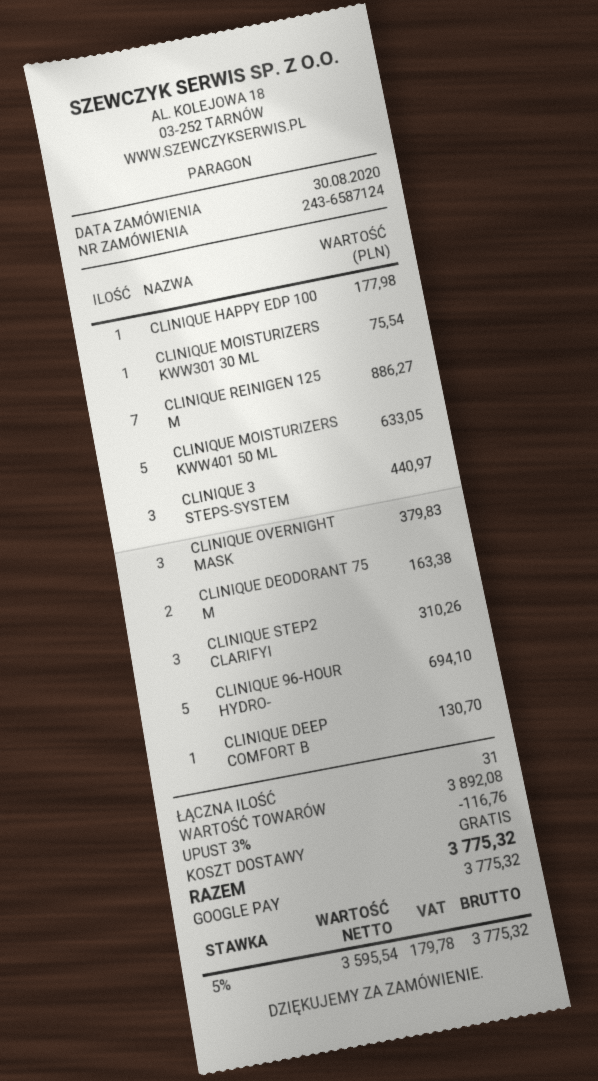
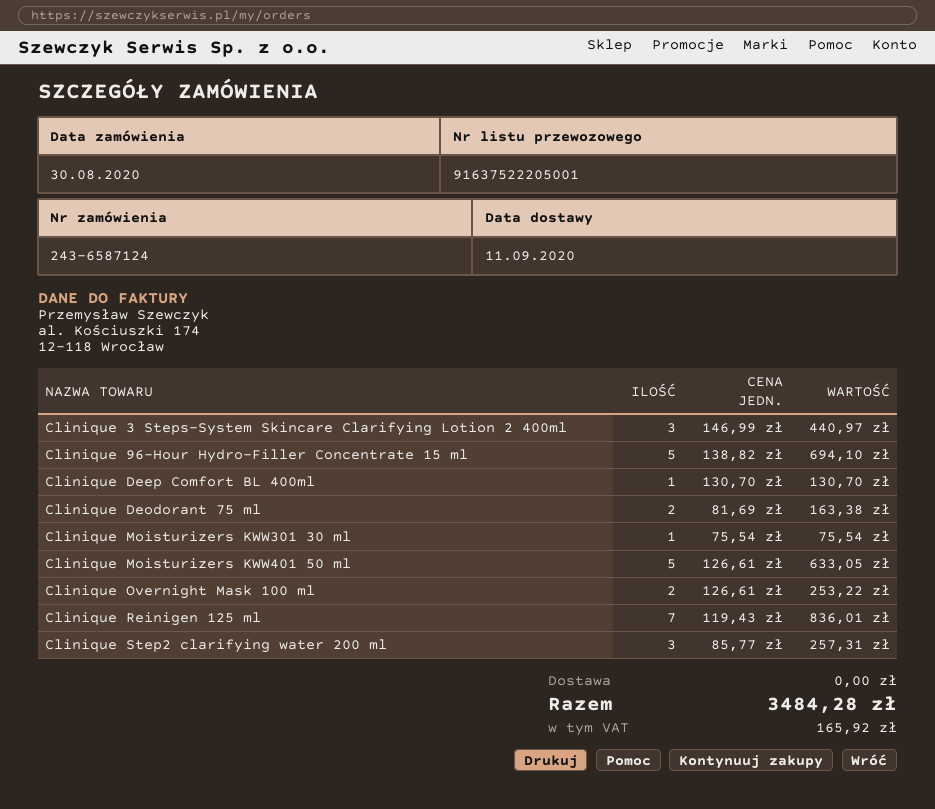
CLINIQUE HAPPY EDP 100: 1 for 177.98 -> none
CLINIQUE REINIGEN 125 M: 7 for 886.27 -> 7 for 836.01
CLINIQUE OVERNIGHT MASK: 3 for 379.83 -> 2 for 253.22
CLINIQUE STEP2 CLARIFYI: 3 for 310.26 -> 3 for 257.31
discount: 3% = 116.76 -> none
tax: 179.78 -> 165.92
total: 3775.32 -> 3484.28

